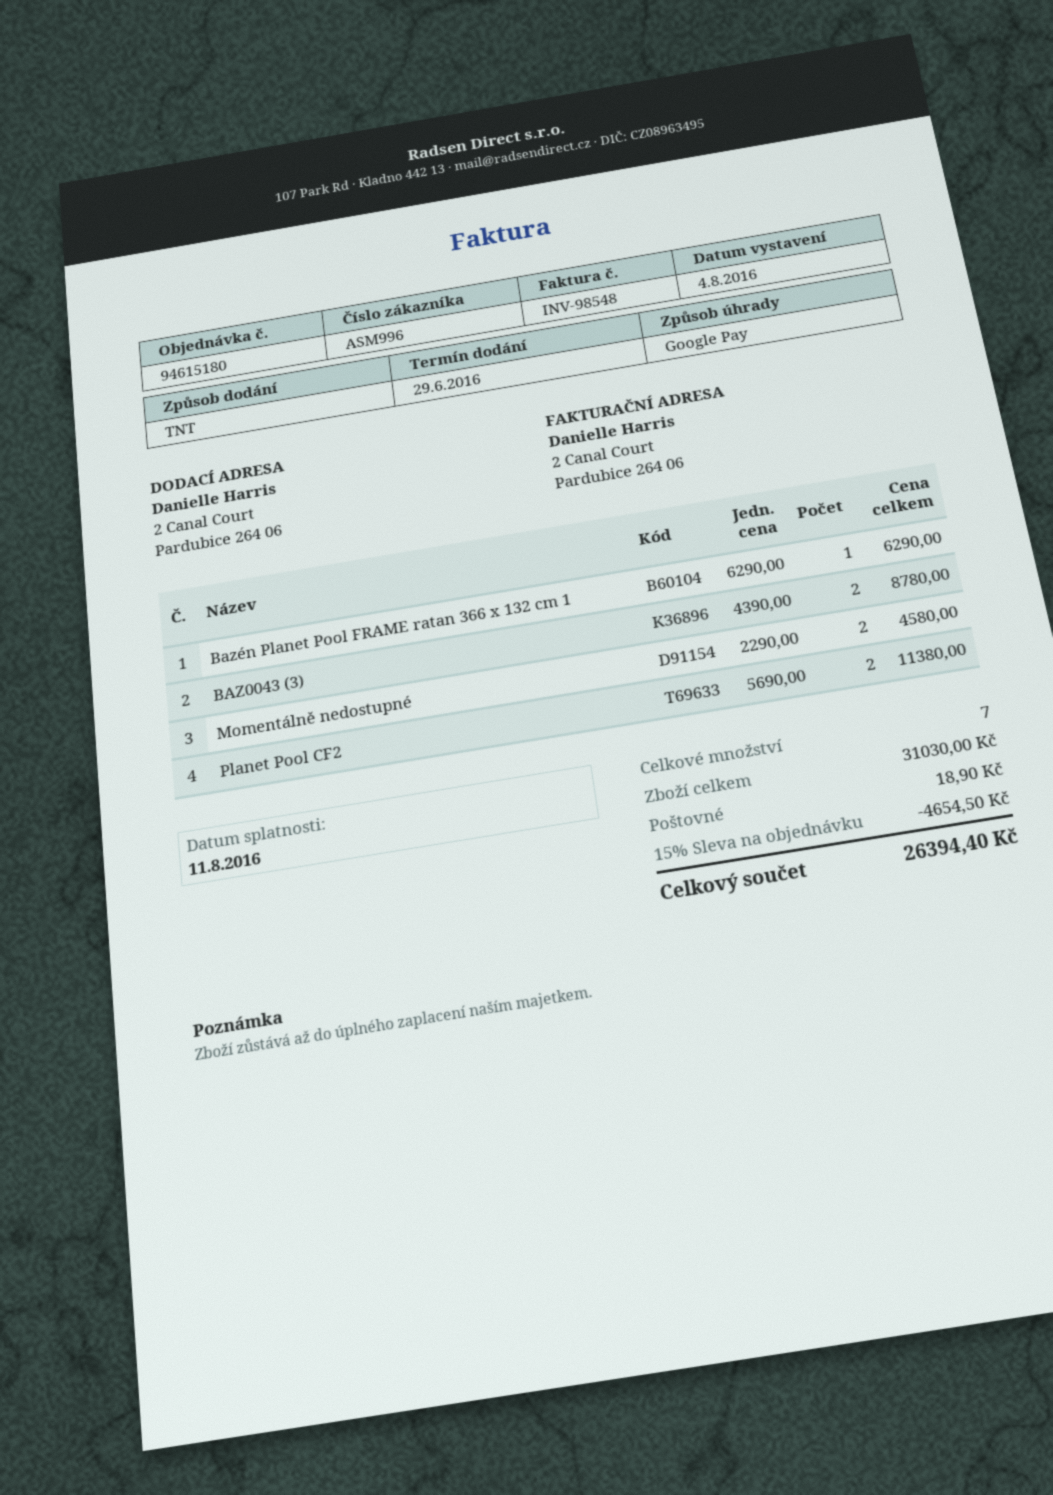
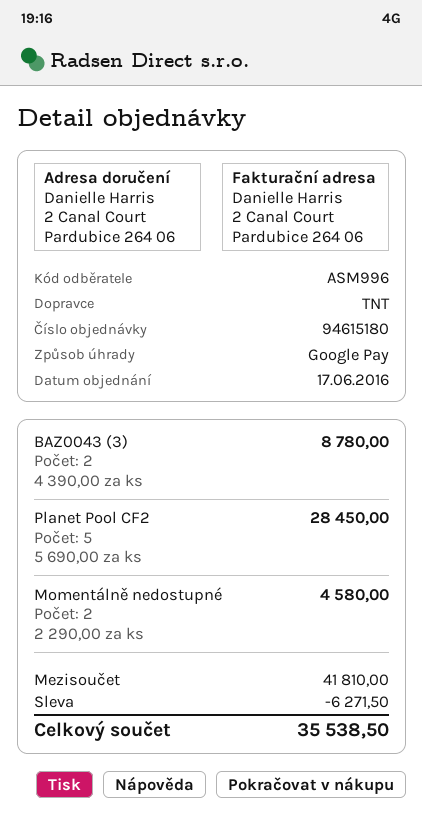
Bazén Planet Pool FRAME ratan 366 x 132 cm 1: 1 x 6290.00 = 6290.00 -> none
Planet Pool CF2: 2 x 5690.00 = 11380.00 -> 5 x 5690.00 = 28450.00
subtotal: 31030.00 -> 41810.00
discount: 4654.50 -> 6271.50
shipping: 18.90 -> none
total: 26394.40 -> 35538.50

